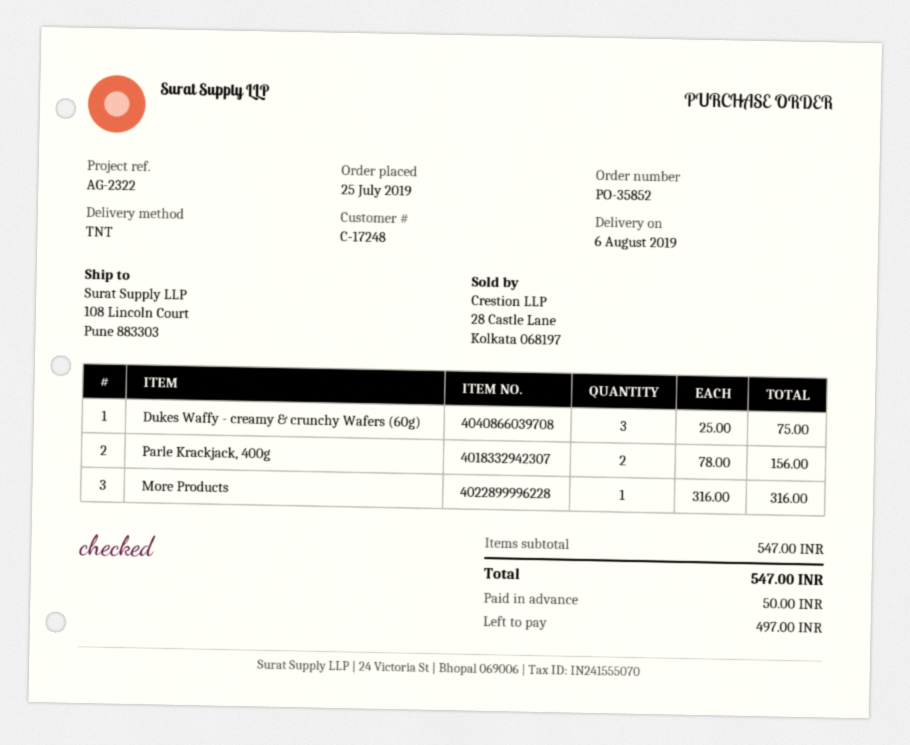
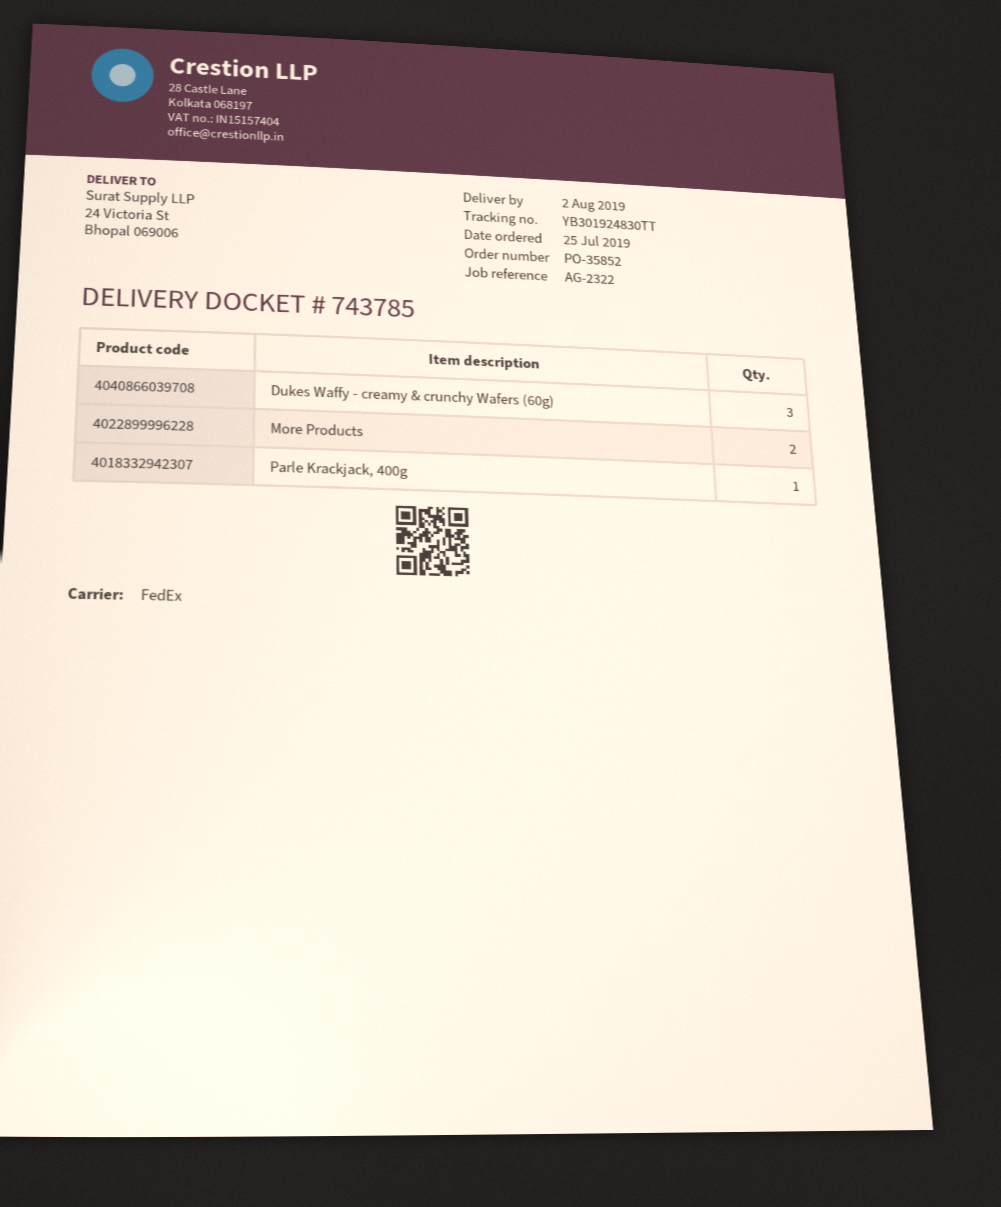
delivery date: 2019-08-06 -> 2019-08-02
shipping method: TNT -> FedEx
ship to: 108 Lincoln Court, Pune 883303 -> 24 Victoria St, Bhopal 069006
Parle Krackjack, 400g: 2 -> 1
More Products: 1 -> 2

